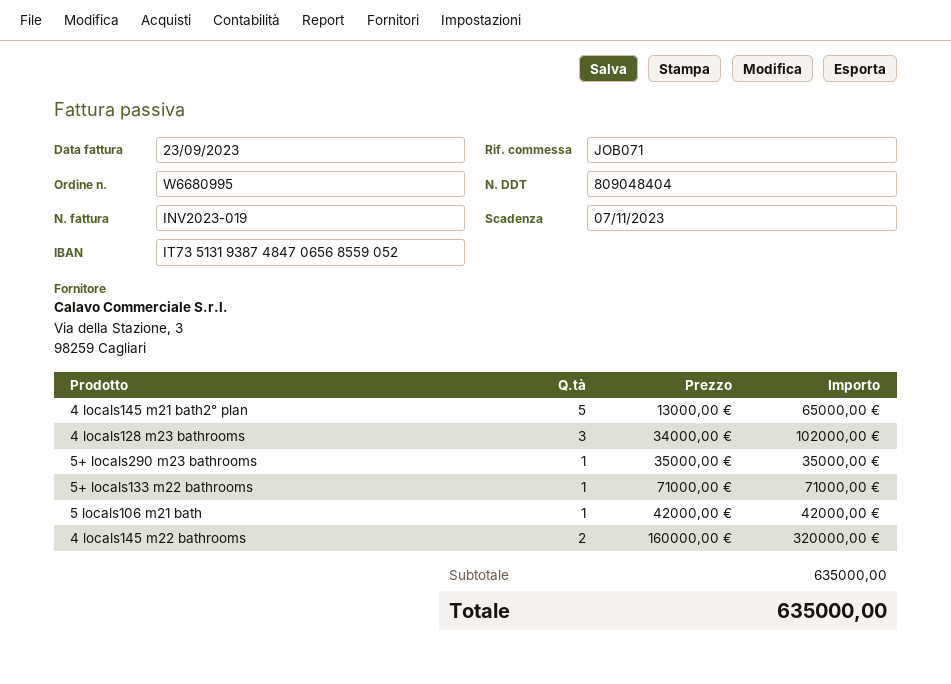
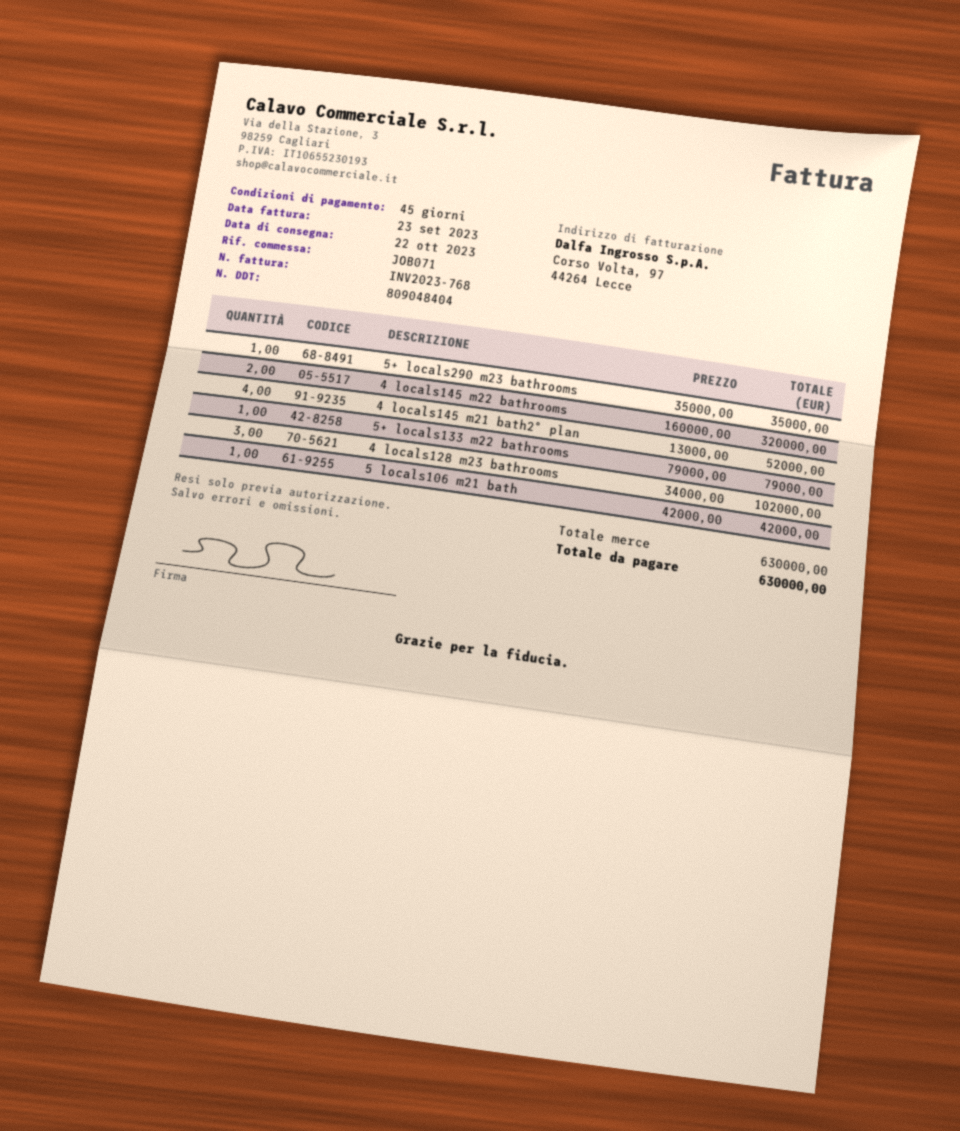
invoice number: INV2023-019 -> INV2023-768
4 locals145 m21 bath2° plan: 5 x 13000.00 = 65000.00 -> 4 x 13000.00 = 52000.00
5+ locals133 m22 bathrooms: 1 x 71000.00 = 71000.00 -> 1 x 79000.00 = 79000.00
subtotal: 635000.00 -> 630000.00
total: 635000.00 -> 630000.00

